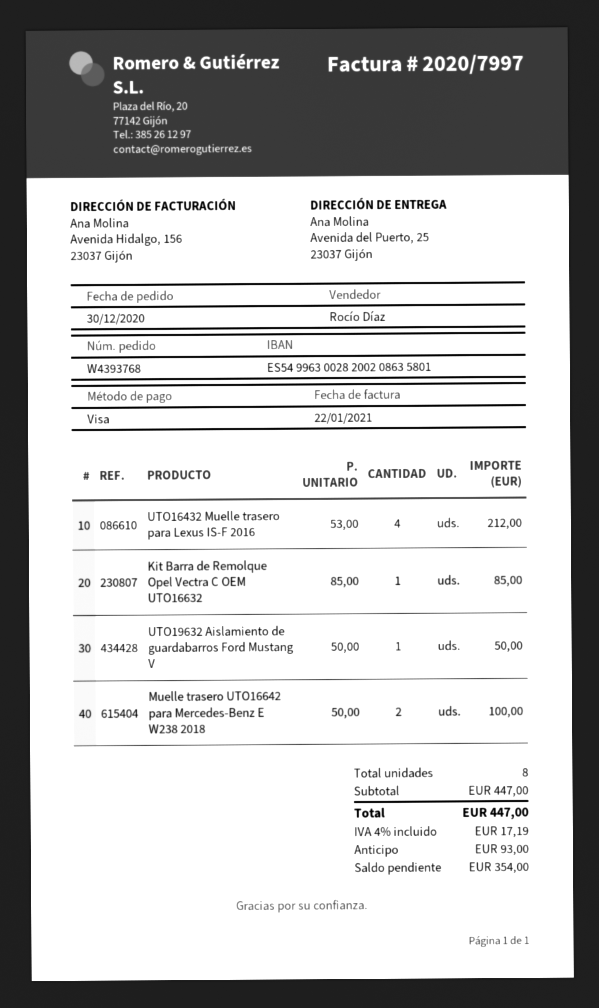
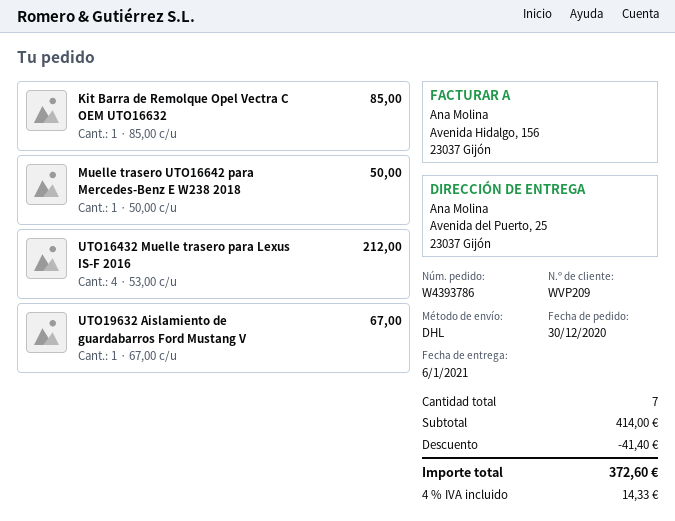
order number: W4393768 -> W4393786
UTO19632 Aislamiento de guardabarros Ford Mustang V: 1 x 50.00 = 50.00 -> 1 x 67.00 = 67.00
Muelle trasero UTO16642 para Mercedes-Benz E W238 2018: 2 x 50.00 = 100.00 -> 1 x 50.00 = 50.00
total quantity: 8 -> 7
subtotal: 447.00 -> 414.00
discount: none -> 41.40
tax: 4% = 17.19 -> 4% = 14.33
total: 447.00 -> 372.60

